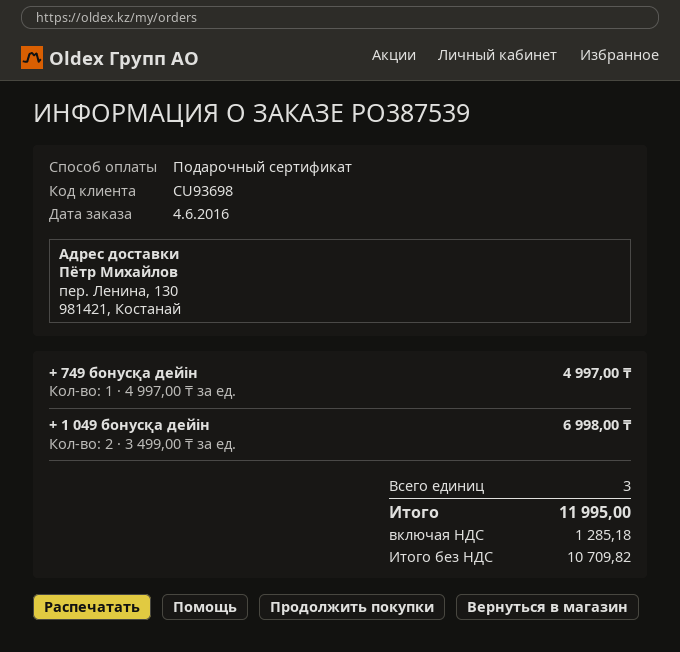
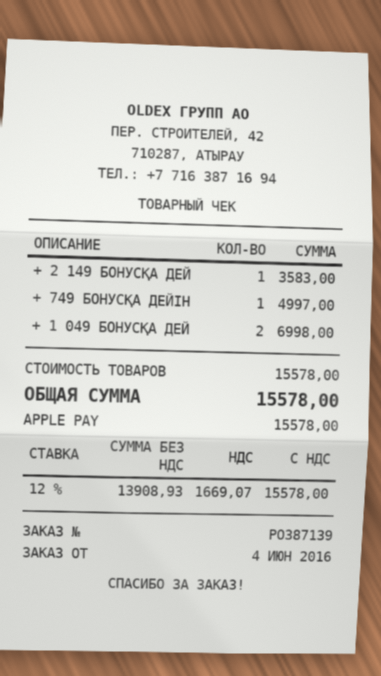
order number: PO387539 -> PO387139
payment method: gift card -> Apple Pay
+ 2 149 БОНУСҚА ДЕЙ: none -> 1 for 3583.00
net: 10709.82 -> 13908.93
tax: 1285.18 -> 1669.07
total: 11995.00 -> 15578.00

